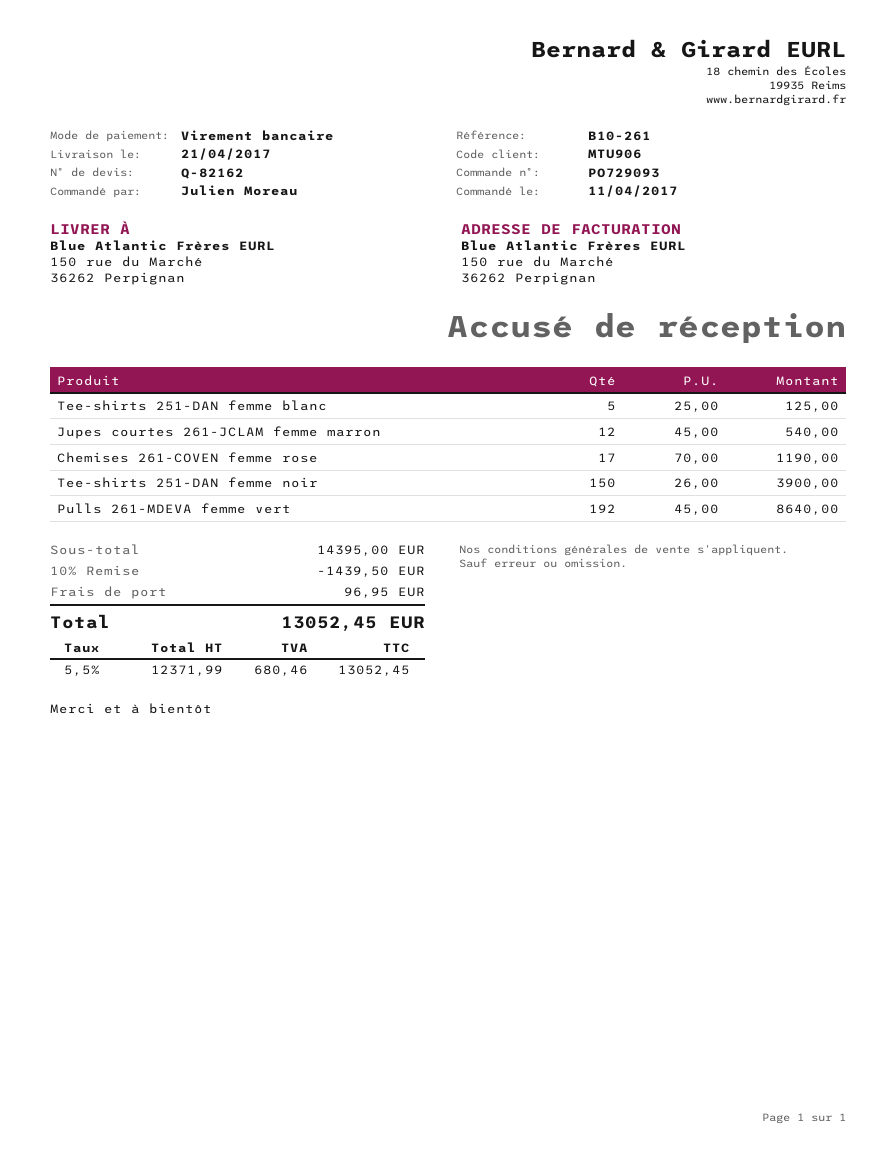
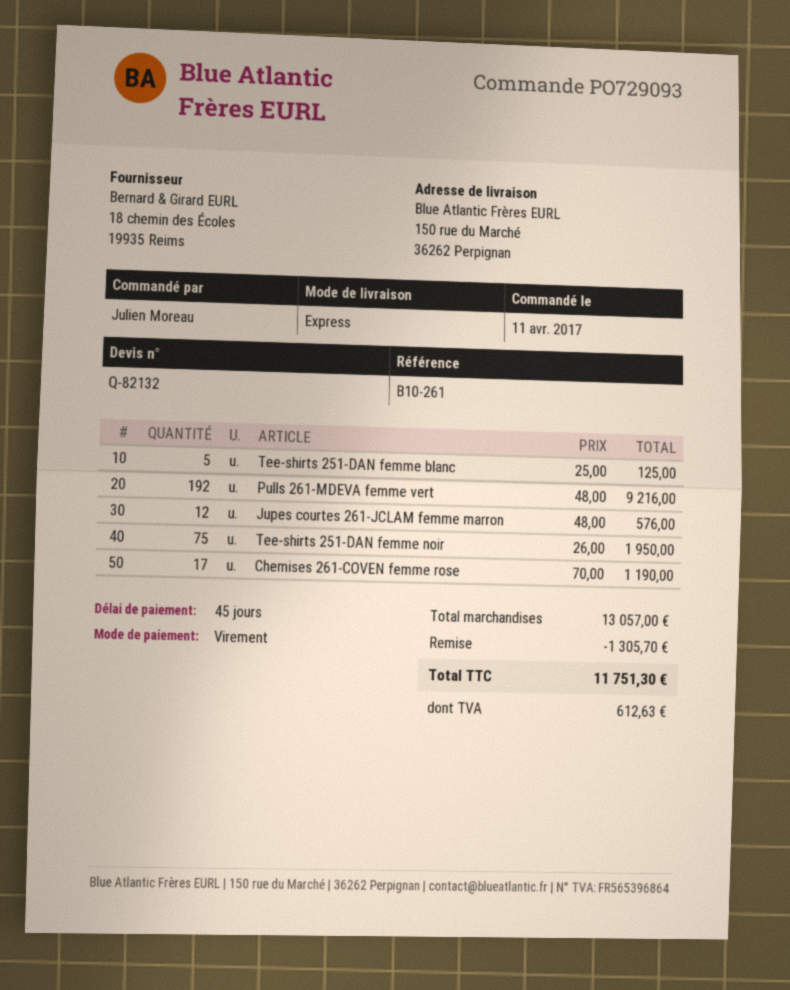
quote number: Q-82162 -> Q-82132
Jupes courtes 261-JCLAM femme marron: 12 x 45.00 = 540.00 -> 12 x 48.00 = 576.00
Tee-shirts 251-DAN femme noir: 150 x 26.00 = 3900.00 -> 75 x 26.00 = 1950.00
Pulls 261-MDEVA femme vert: 192 x 45.00 = 8640.00 -> 192 x 48.00 = 9216.00
subtotal: 14395.00 -> 13057.00
discount: 1439.50 -> 1305.70
shipping: 96.95 -> none
tax: 680.46 -> 612.63
total: 13052.45 -> 11751.30

